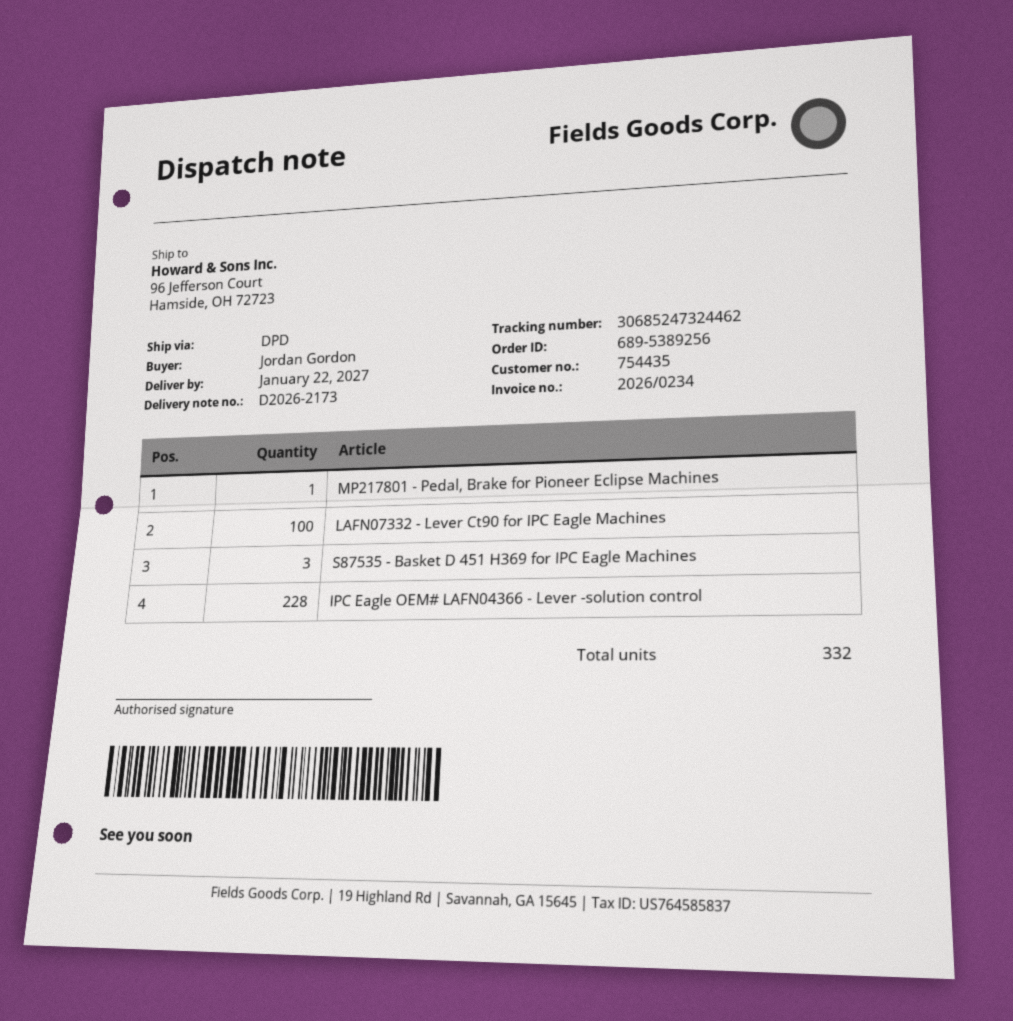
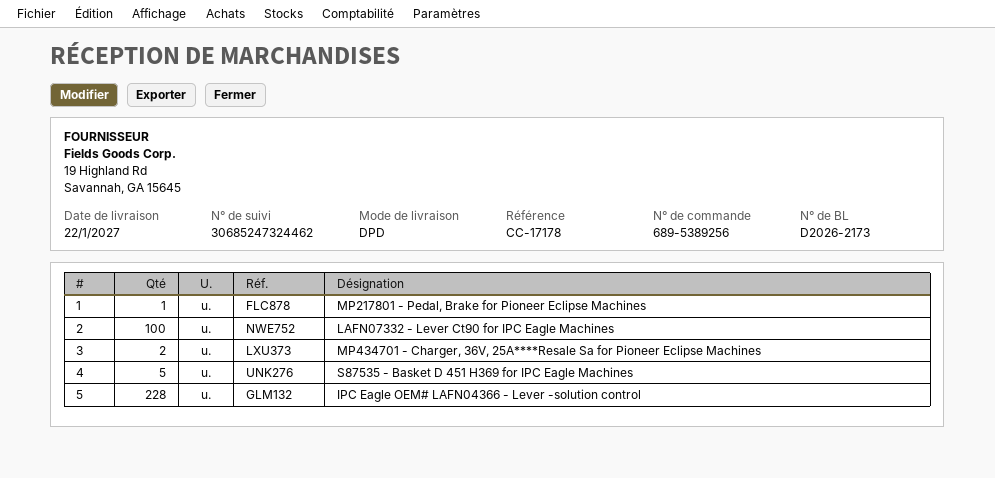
S87535 - Basket D 451 H369 for IPC Eagle Machines: 3 -> 5
MP434701 - Charger, 36V, 25A****Resale Sa for Pioneer Eclipse Machines: none -> 2

